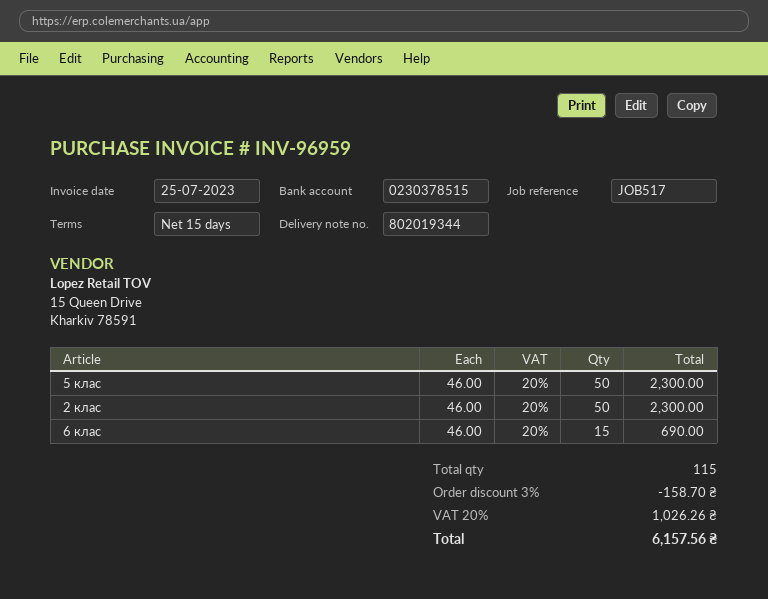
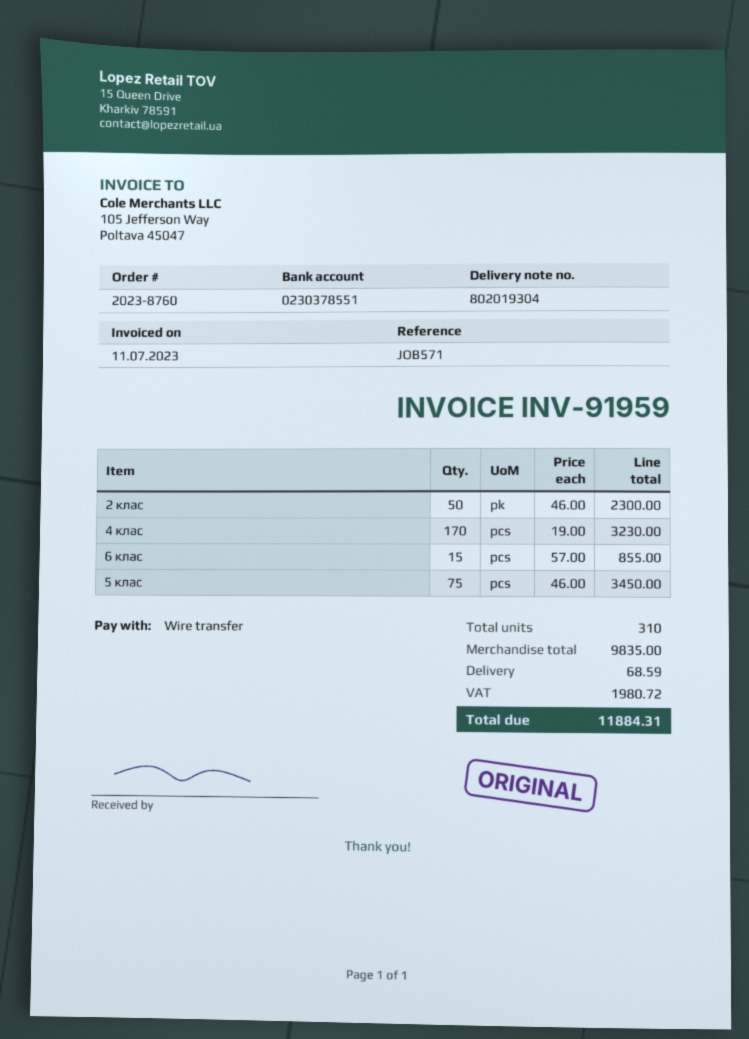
delivery note number: 802019344 -> 802019304
invoice number: INV-96959 -> INV-91959
invoice date: 2023-07-25 -> 2023-07-11
reference: JOB517 -> JOB571
bank account: 0230378515 -> 0230378551
5 клас: 50 x 46.00 = 2300.00 -> 75 x 46.00 = 3450.00
6 клас: 15 x 46.00 = 690.00 -> 15 x 57.00 = 855.00
4 клас: none -> 170 x 19.00 = 3230.00
total quantity: 115 -> 310
discount: 3% = 158.70 -> none
shipping: none -> 68.59
tax: 1026.26 -> 1980.72
total: 6157.56 -> 11884.31

